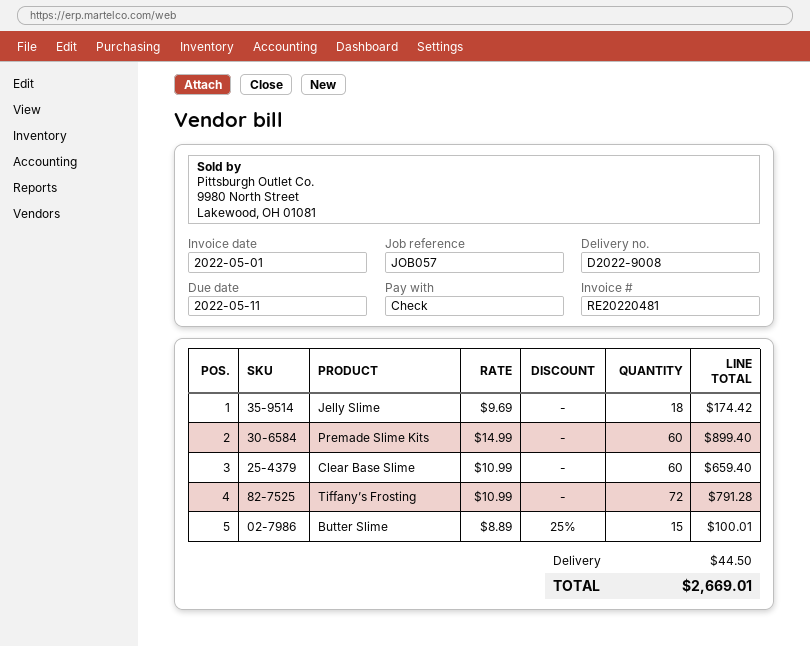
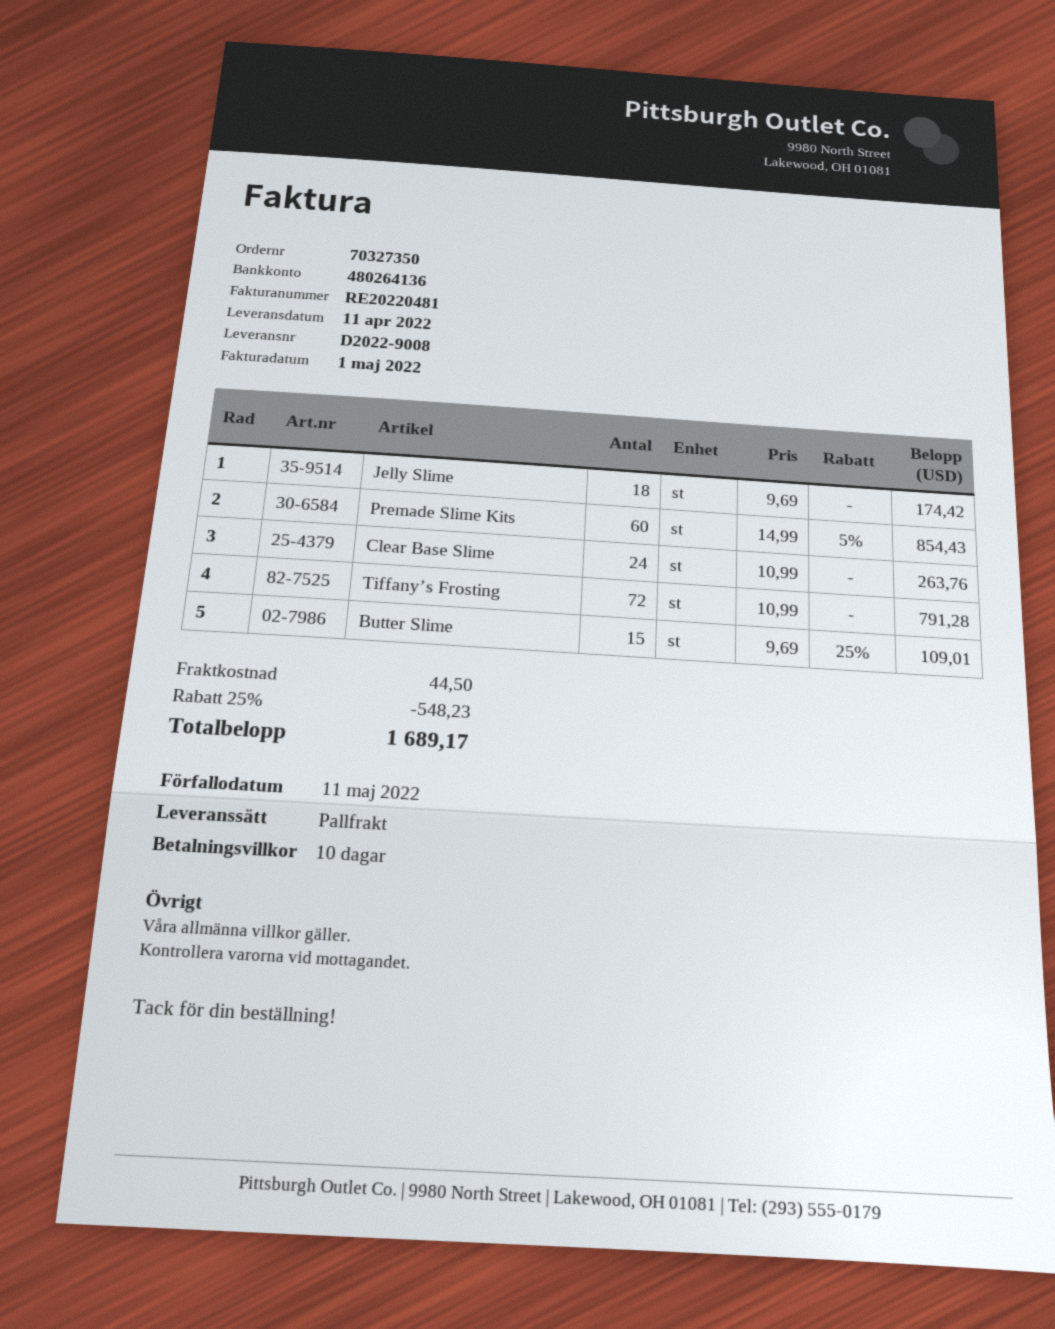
Premade Slime Kits: 60 x 14.99 = 899.40 -> 60 x 14.99 - 5% = 854.43
Clear Base Slime: 60 x 10.99 = 659.40 -> 24 x 10.99 = 263.76
Butter Slime: 15 x 8.89 - 25% = 100.01 -> 15 x 9.69 - 25% = 109.01
discount: none -> 25% = 548.23
total: 2669.01 -> 1689.17

